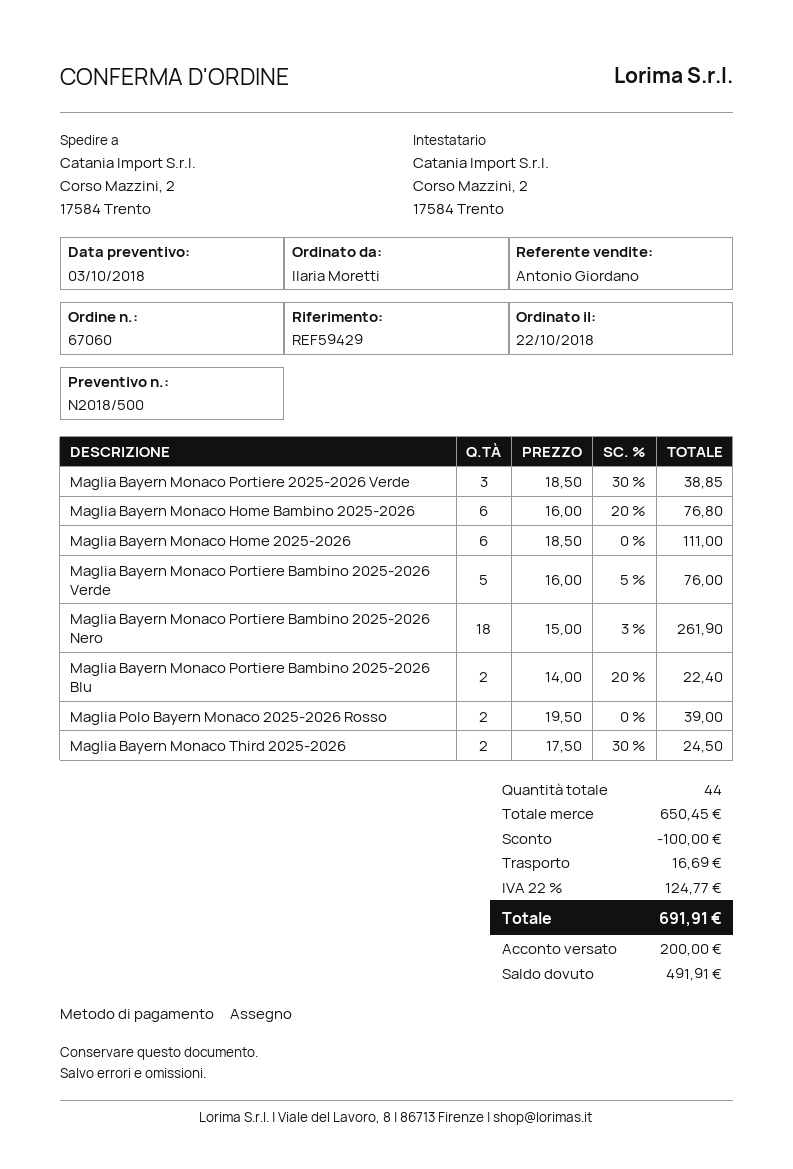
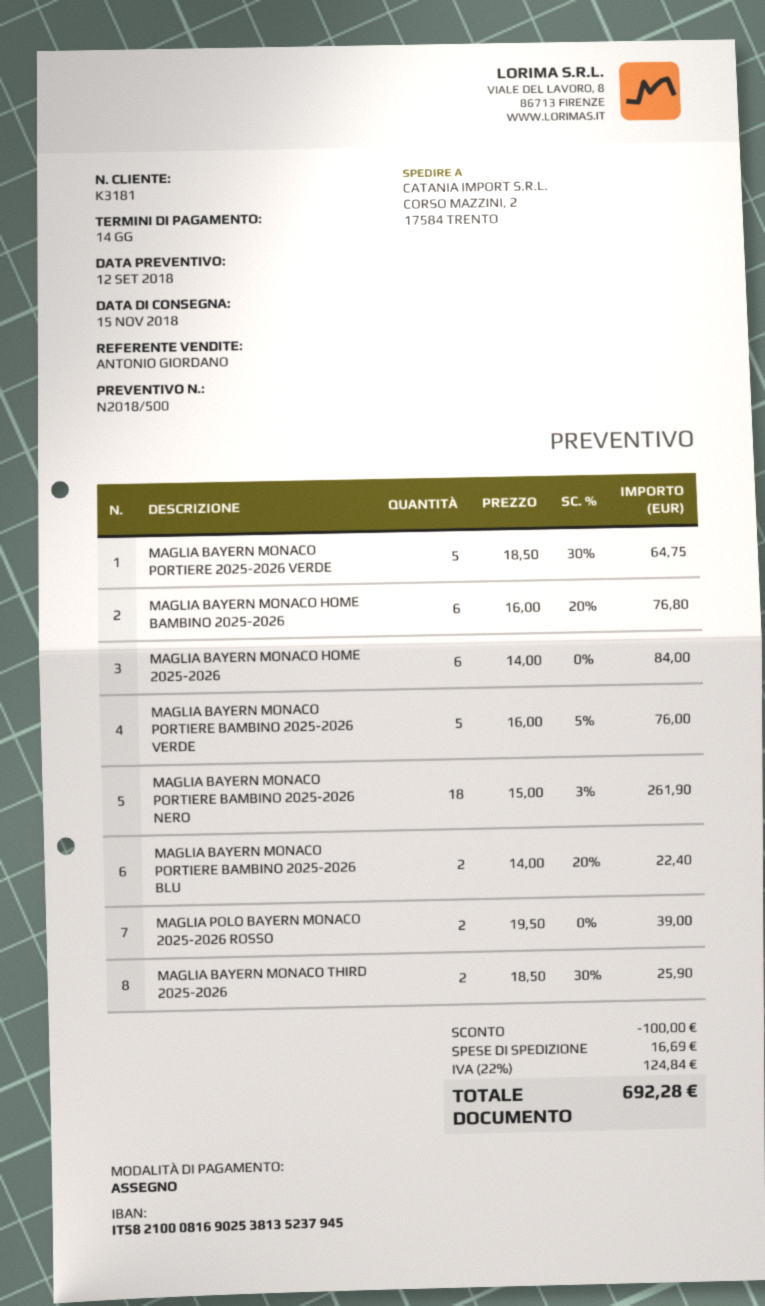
quote date: 2018-10-03 -> 2018-09-12
Maglia Bayern Monaco Portiere 2025-2026 Verde: 3 x 18.50 - 30% = 38.85 -> 5 x 18.50 - 30% = 64.75
Maglia Bayern Monaco Home 2025-2026: 6 x 18.50 = 111.00 -> 6 x 14.00 = 84.00
Maglia Bayern Monaco Third 2025-2026: 2 x 17.50 - 30% = 24.50 -> 2 x 18.50 - 30% = 25.90
tax: 22% = 124.77 -> 22% = 124.84
total: 691.91 -> 692.28

